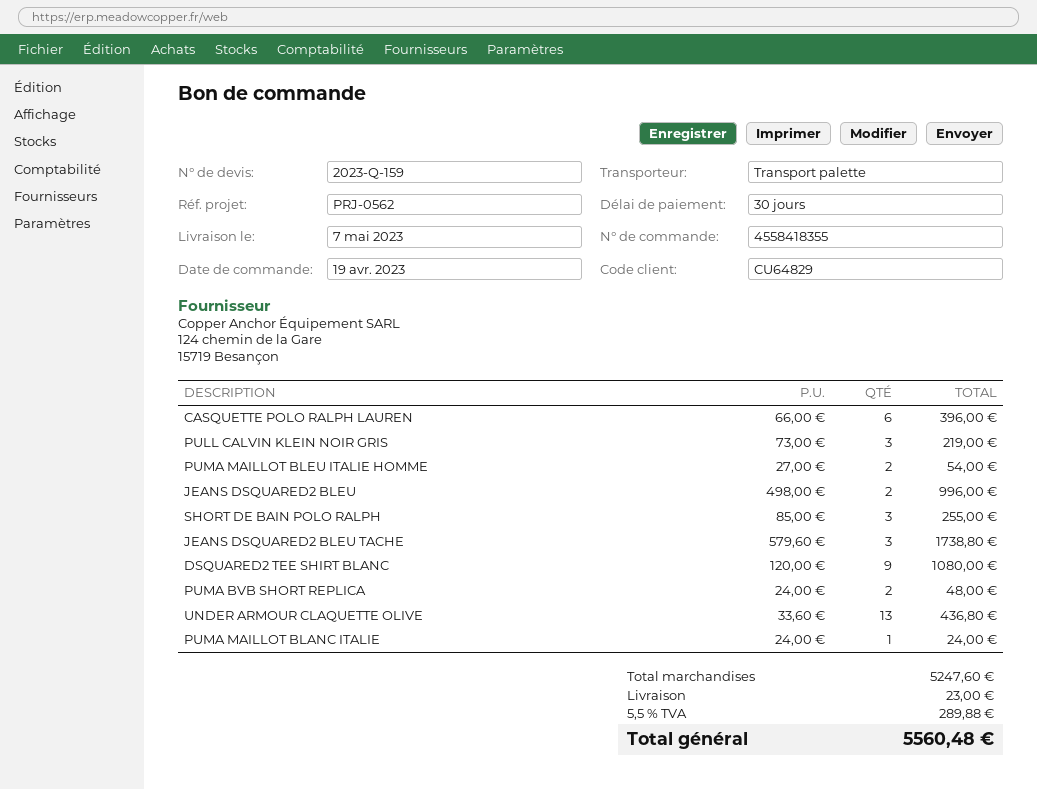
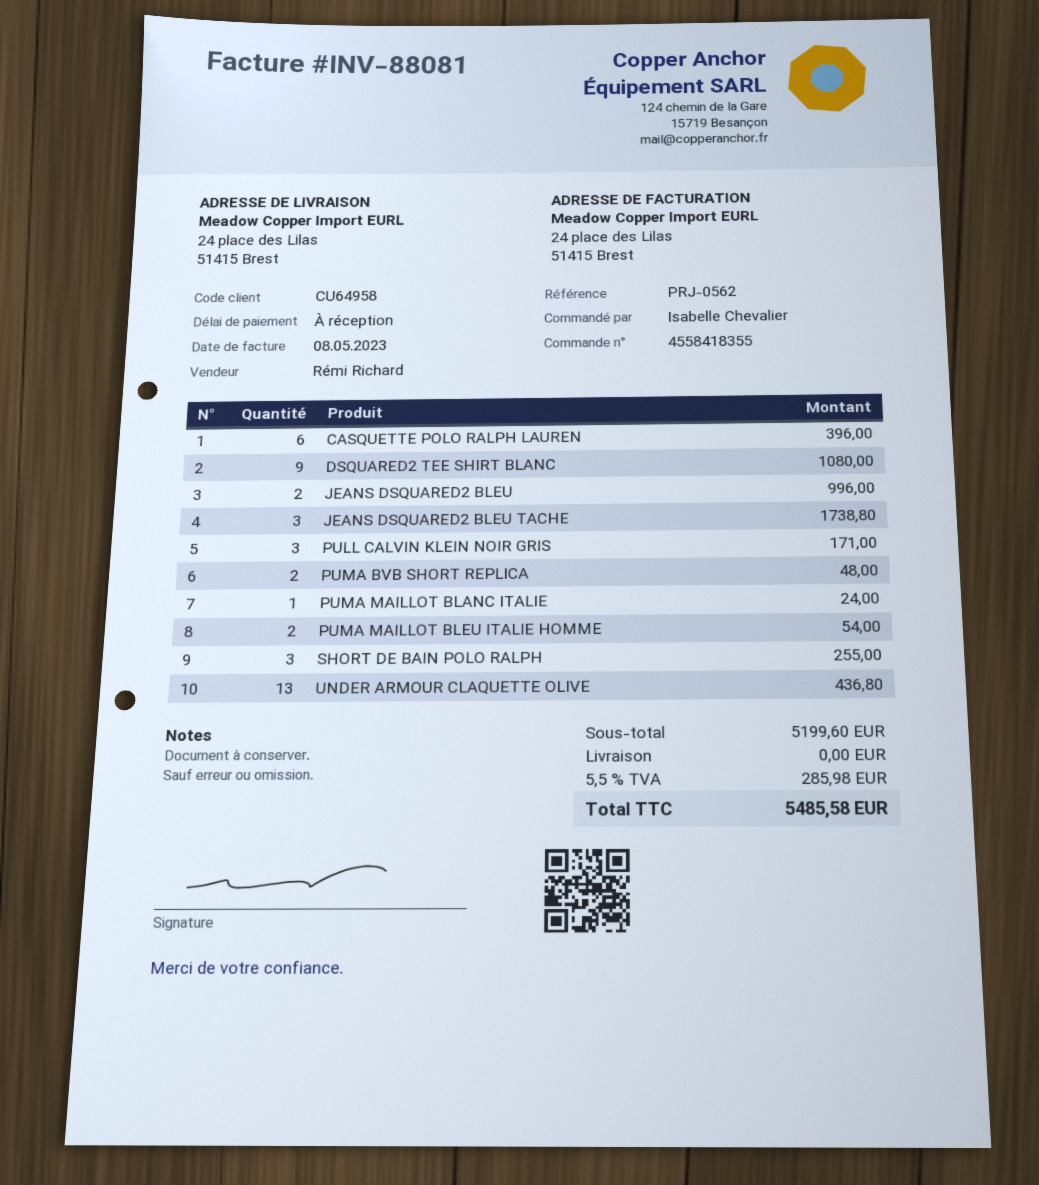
payment terms: 30 days -> on receipt
customer number: CU64829 -> CU64958
PULL CALVIN KLEIN NOIR GRIS: 3 for 219.00 -> 3 for 171.00
subtotal: 5247.60 -> 5199.60
shipping: 23.00 -> 0.00
tax: 5.5% = 289.88 -> 5.5% = 285.98
total: 5560.48 -> 5485.58

